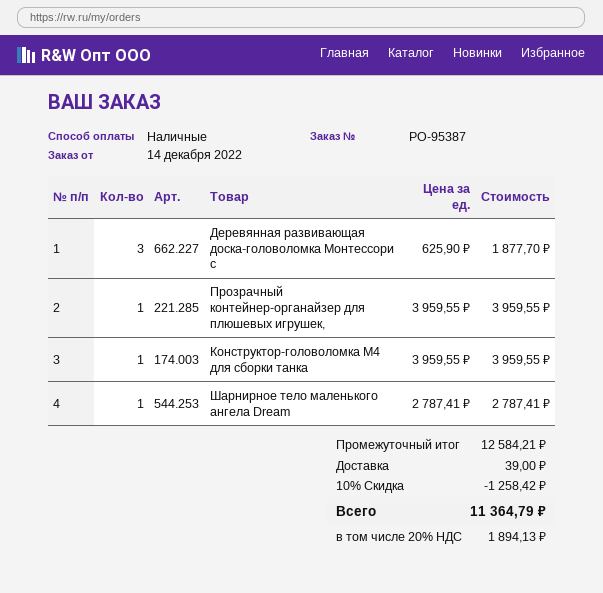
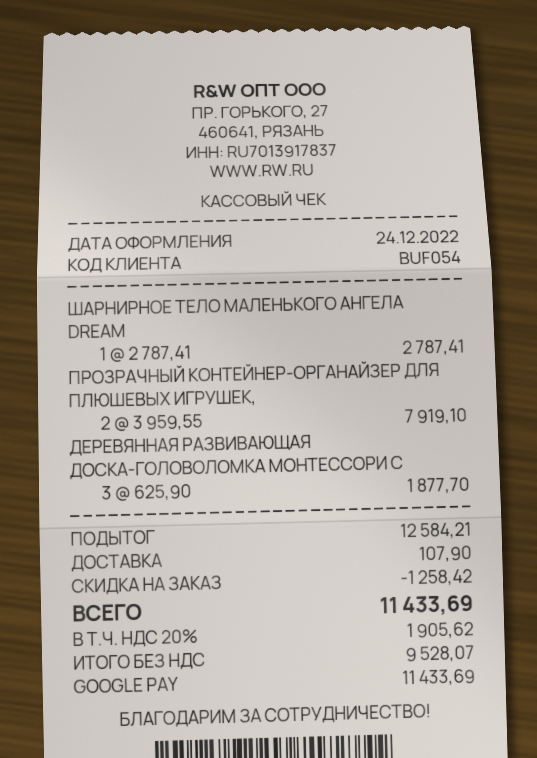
order date: 2022-12-14 -> 2022-12-24
payment method: cash -> Google Pay
Прозрачный контейнер-органайзер для плюшевых игрушек,: 1 x 3959.55 = 3959.55 -> 2 x 3959.55 = 7919.10
Конструктор-головоломка M4 для сборки танка: 1 x 3959.55 = 3959.55 -> none
shipping: 39.00 -> 107.90
tax: 20% = 1894.13 -> 20% = 1905.62
total: 11364.79 -> 11433.69

